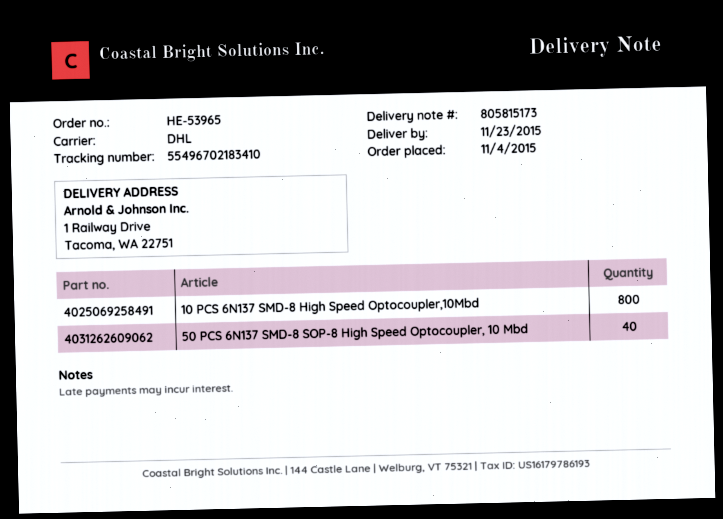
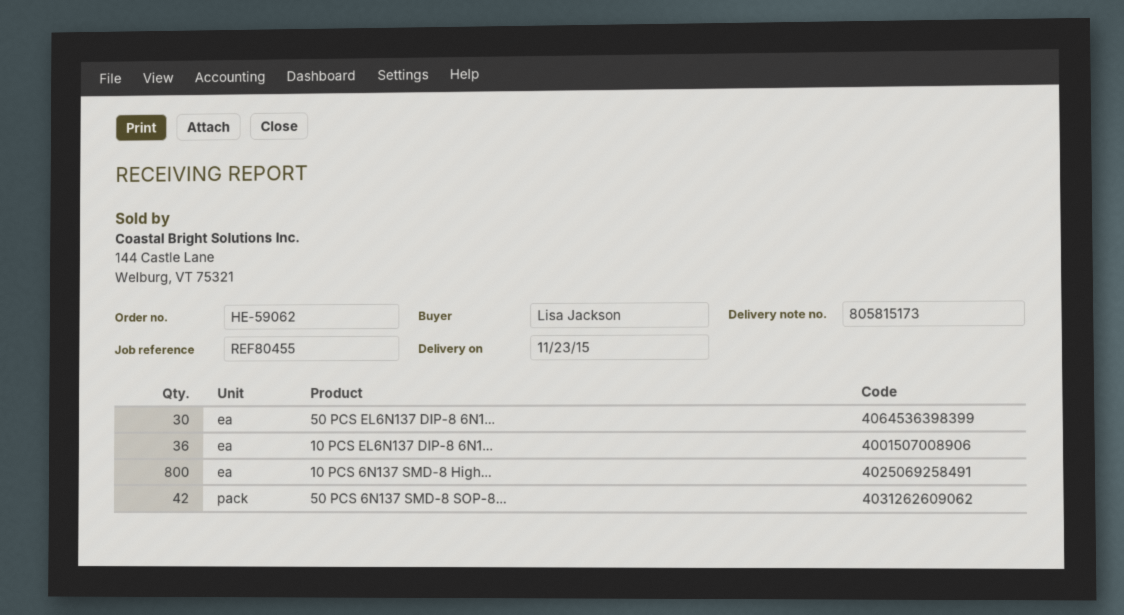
order number: HE-53965 -> HE-59062
50 PCS 6N137 SMD-8 SOP-8 High Speed Optocoupler, 10 Mbd: 40 -> 42
50 PCS EL6N137 DIP-8 6N1...: none -> 30
10 PCS EL6N137 DIP-8 6N1...: none -> 36

